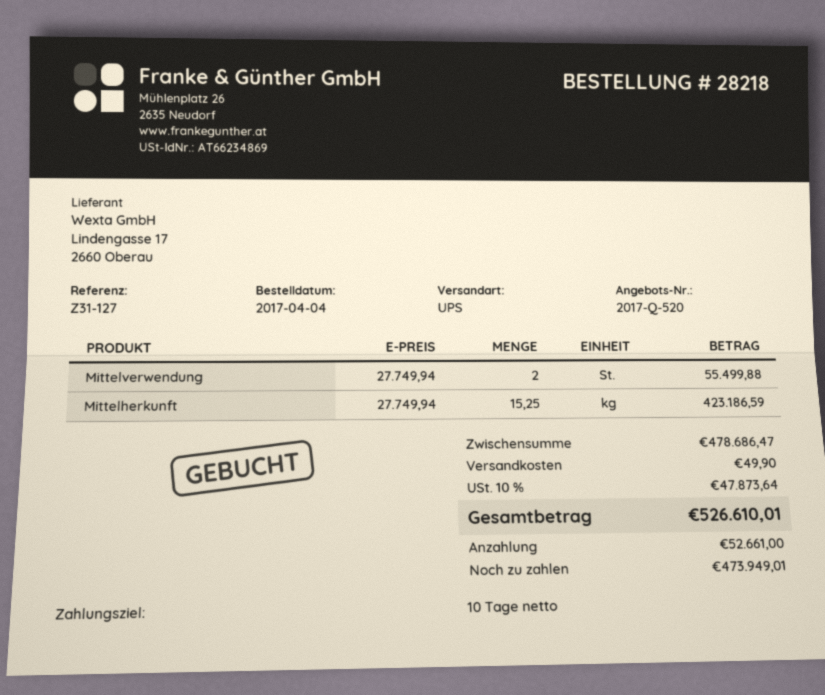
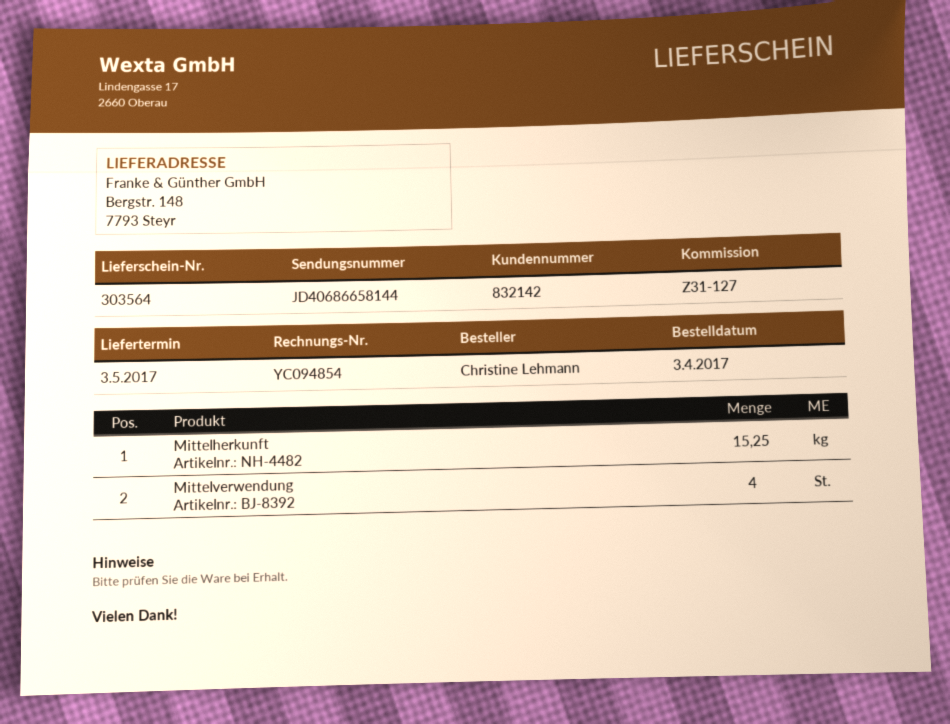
order date: 2017-04-04 -> 2017-04-03
Mittelverwendung: 2 -> 4

